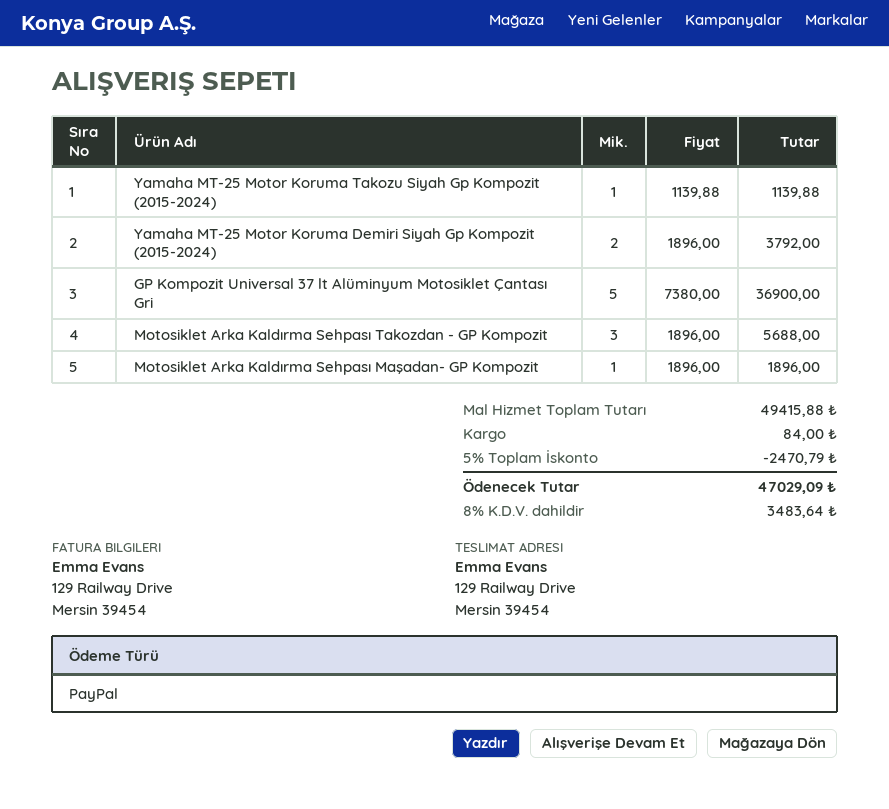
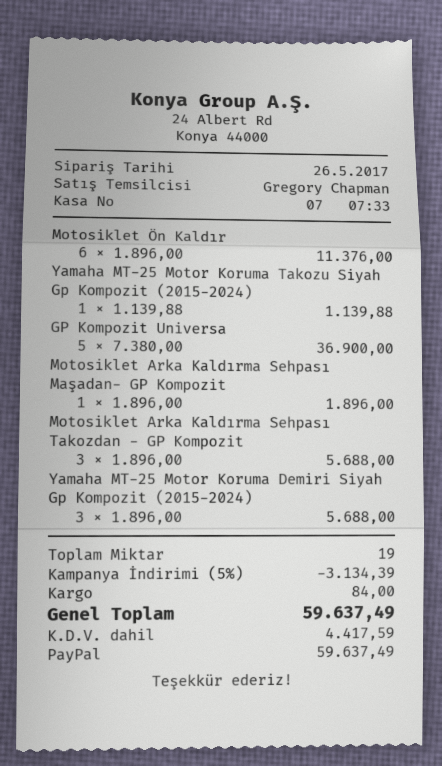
Yamaha MT-25 Motor Koruma Demiri Siyah Gp Kompozit (2015-2024): 2 x 1896.00 = 3792.00 -> 3 x 1896.00 = 5688.00
Motosiklet Ön Kaldır: none -> 6 x 1896.00 = 11376.00
discount: 5% = 2470.79 -> 5% = 3134.39
tax: 3483.64 -> 4417.59
total: 47029.09 -> 59637.49

